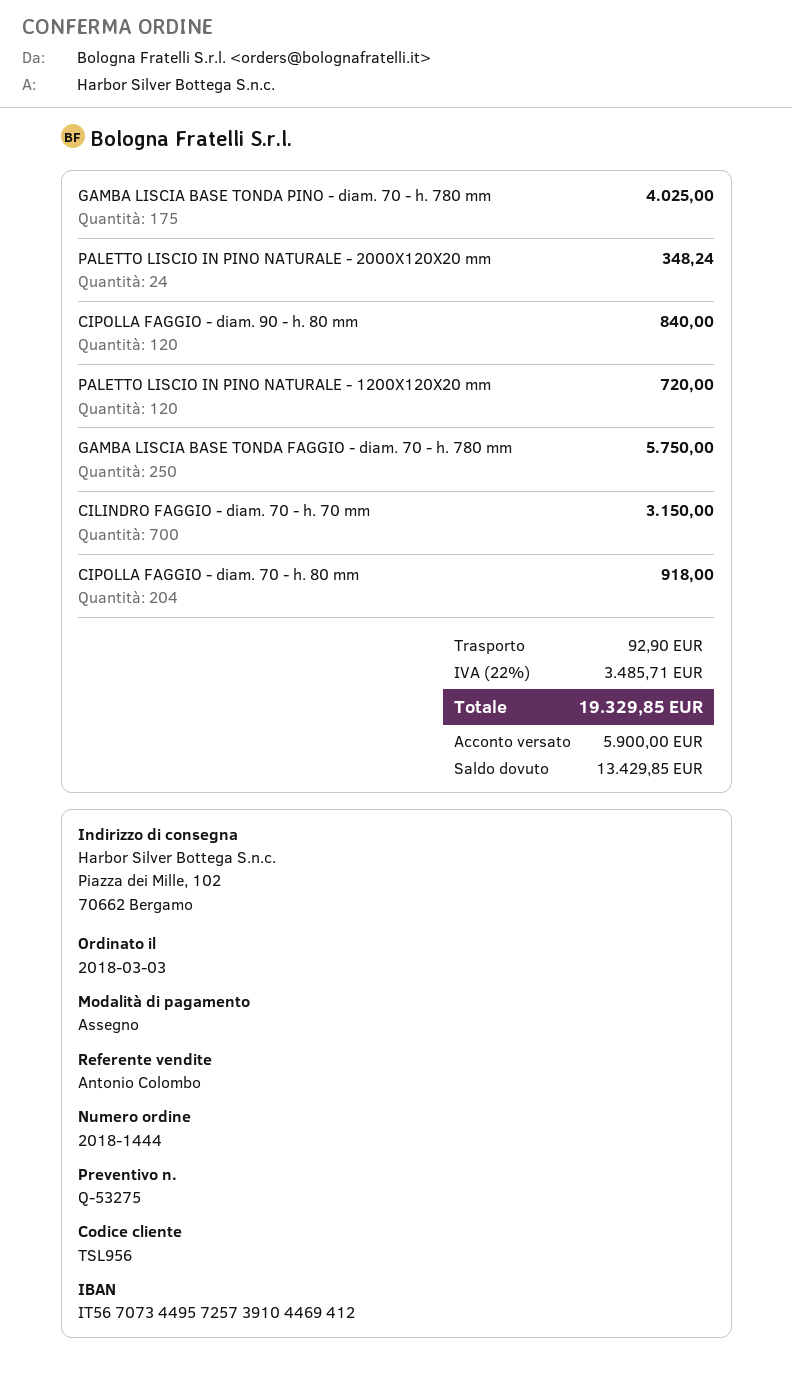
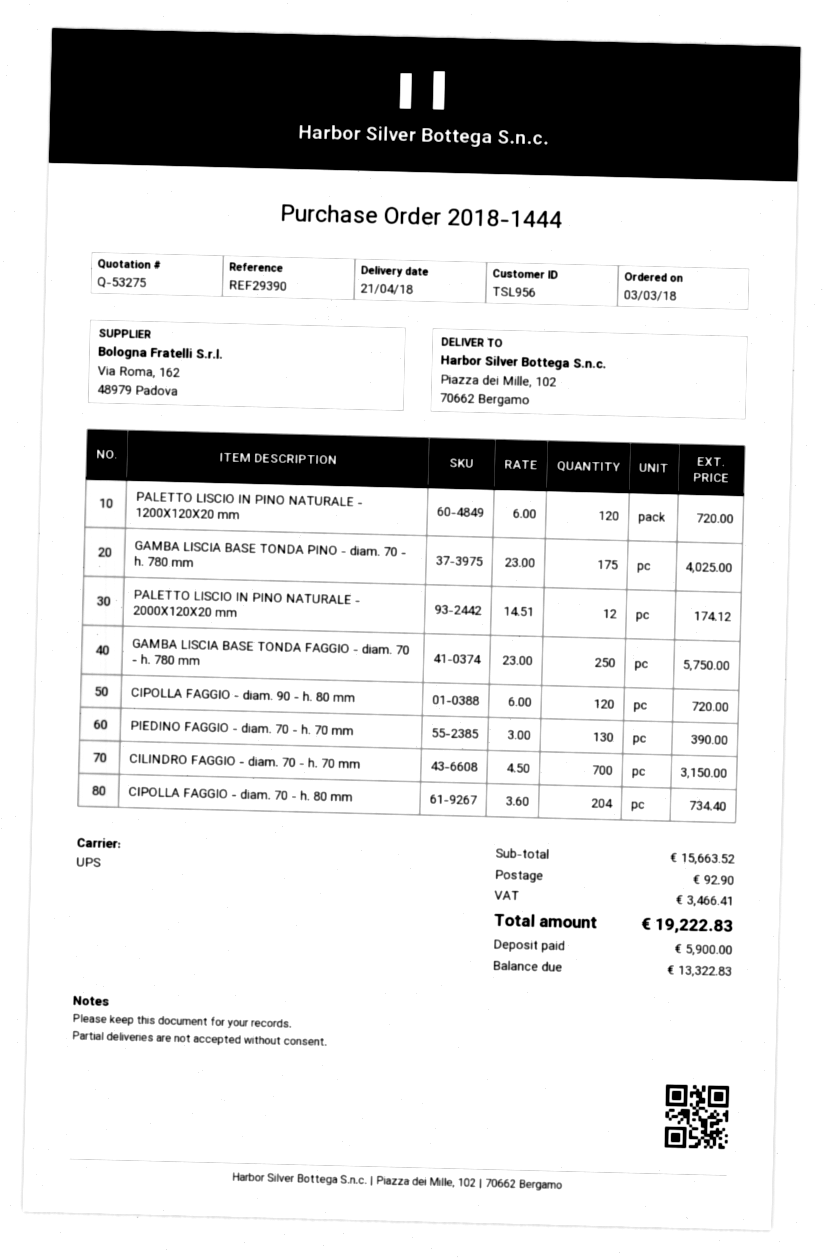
PALETTO LISCIO IN PINO NATURALE - 2000X120X20 mm: 24 for 348.24 -> 12 for 174.12
CIPOLLA FAGGIO - diam. 90 - h. 80 mm: 120 for 840.00 -> 120 for 720.00
CIPOLLA FAGGIO - diam. 70 - h. 80 mm: 204 for 918.00 -> 204 for 734.40
PIEDINO FAGGIO - diam. 70 - h. 70 mm: none -> 130 for 390.00
tax: 3485.71 -> 3466.41
total: 19329.85 -> 19222.83
balance: 13429.85 -> 13322.83

